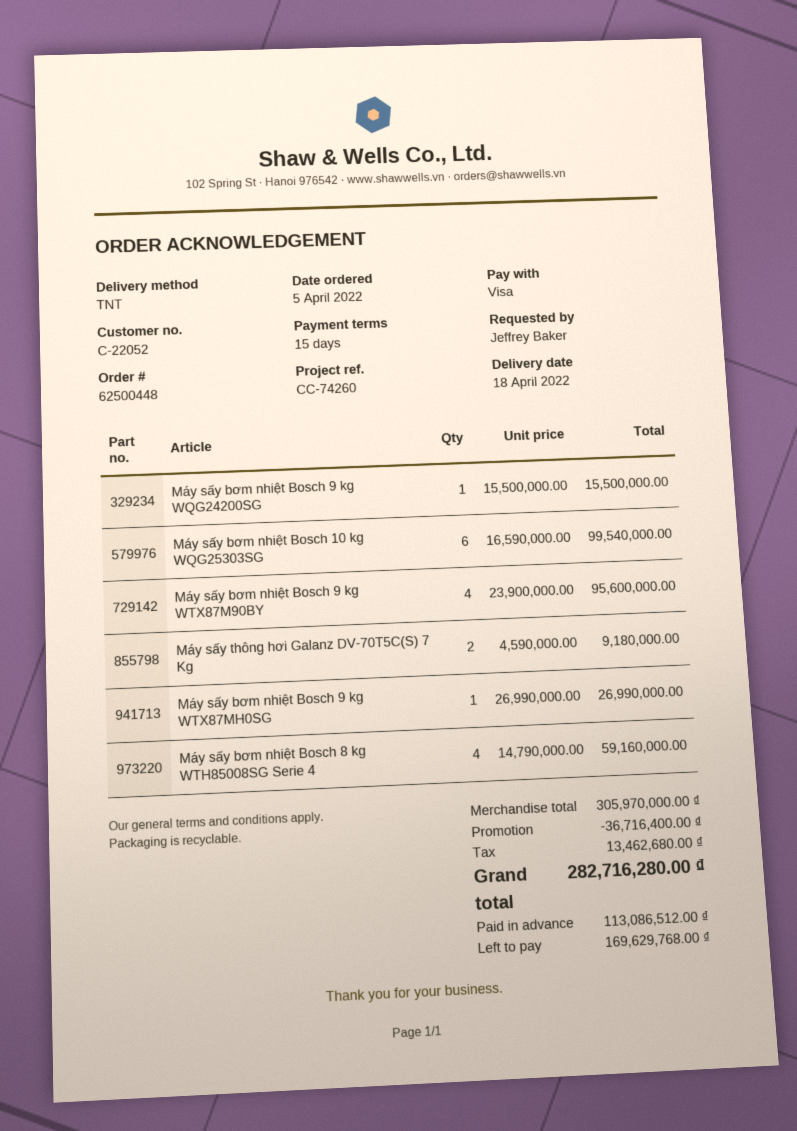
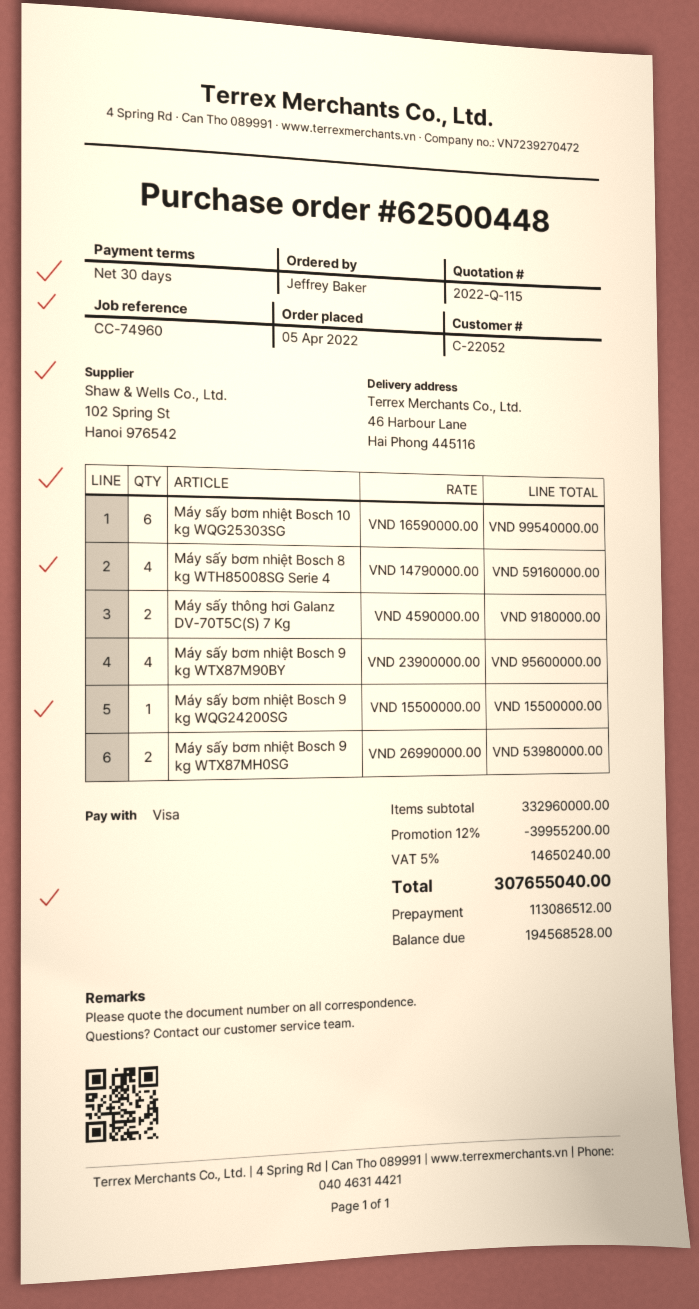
payment terms: 15 days -> 30 days
reference: CC-74260 -> CC-74960
Máy sấy bơm nhiệt Bosch 9 kg WTX87MH0SG: 1 x 26990000.00 = 26990000.00 -> 2 x 26990000.00 = 53980000.00
subtotal: 305970000.00 -> 332960000.00
discount: 36716400.00 -> 39955200.00
tax: 13462680.00 -> 14650240.00
total: 282716280.00 -> 307655040.00
balance: 169629768.00 -> 194568528.00

